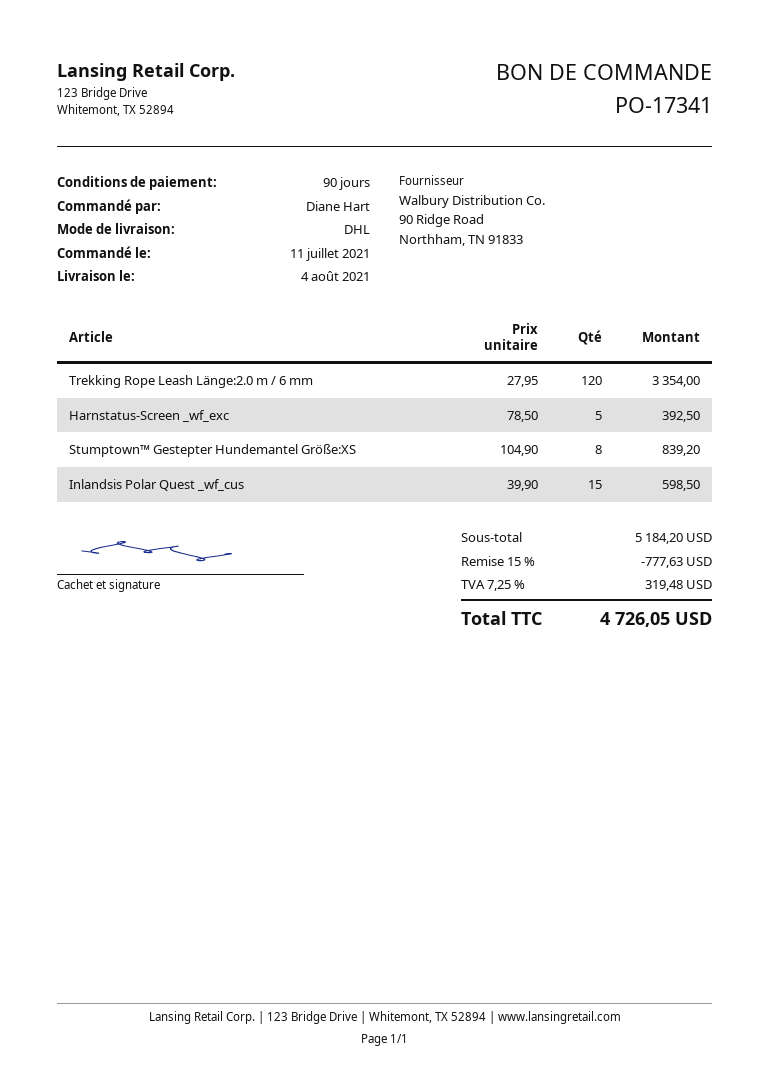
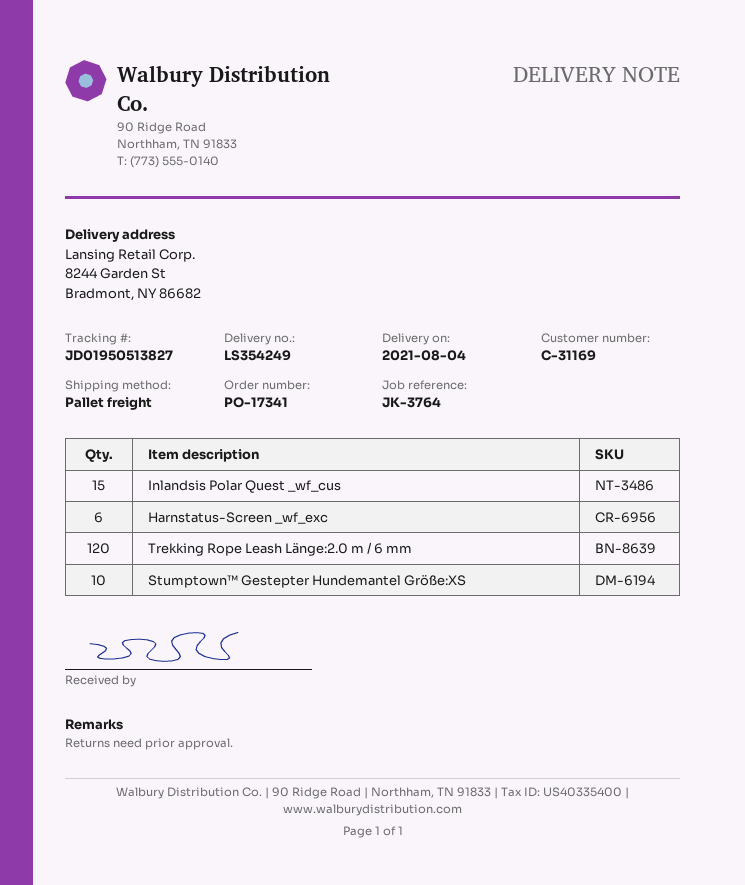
shipping method: DHL -> pallet freight
Harnstatus-Screen _wf_exc: 5 -> 6
Stumptown™ Gestepter Hundemantel Größe:XS: 8 -> 10

